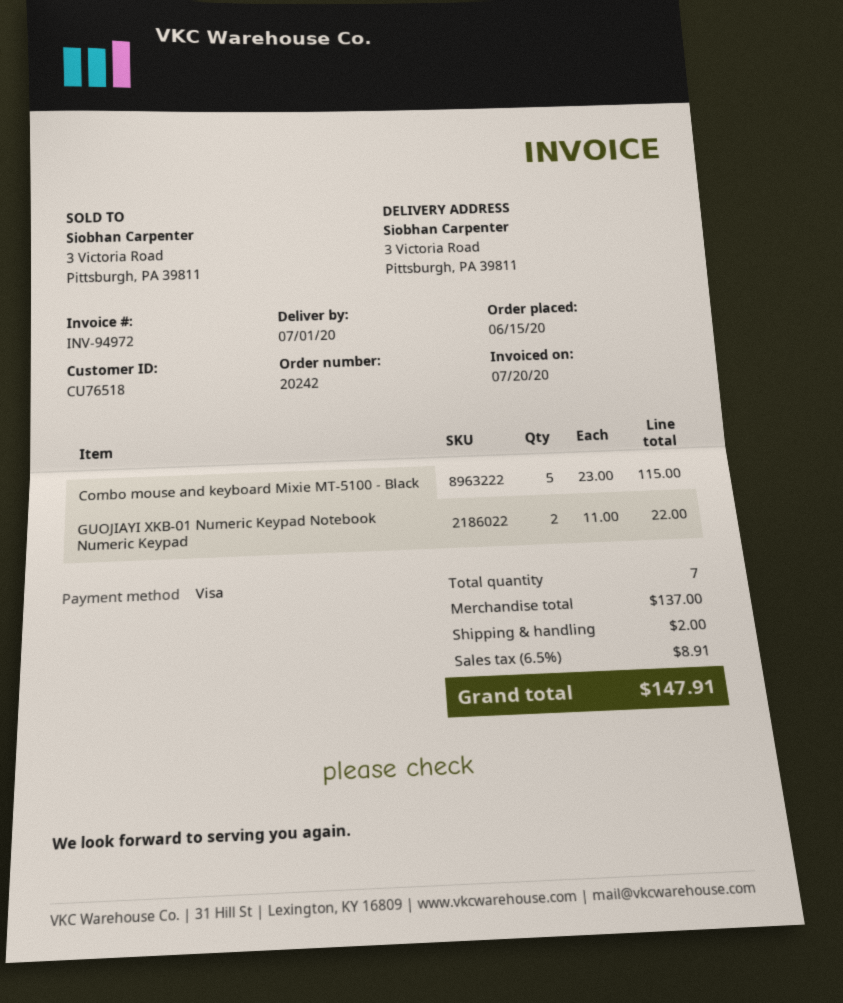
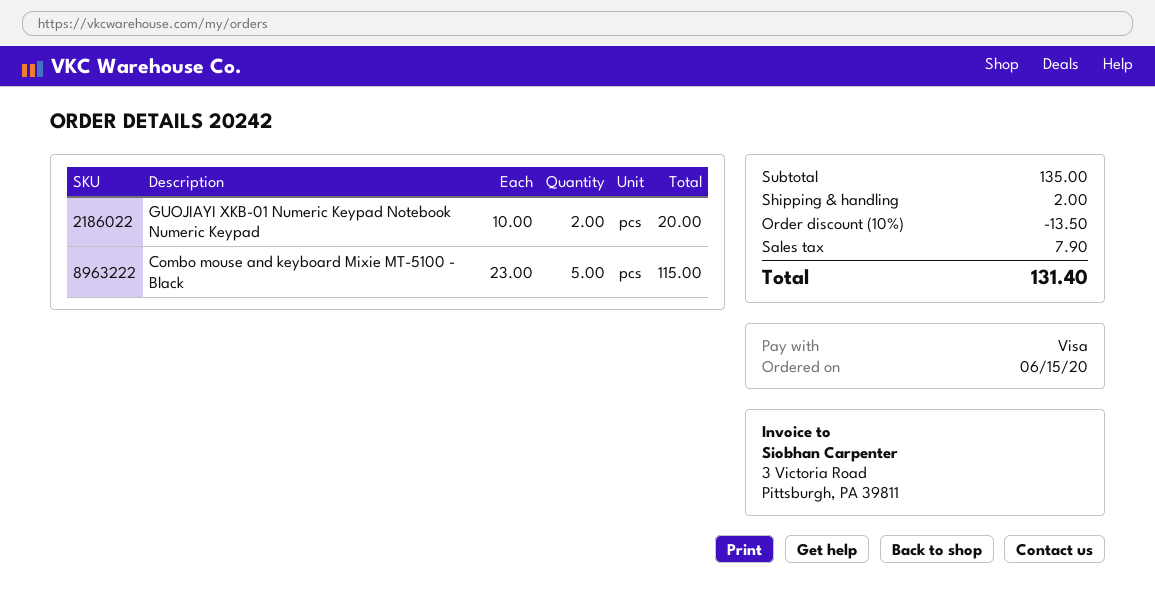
GUOJIAYI XKB-01 Numeric Keypad Notebook Numeric Keypad: 2 x 11.00 = 22.00 -> 2 x 10.00 = 20.00
subtotal: 137.00 -> 135.00
discount: none -> 10% = 13.50
tax: 8.91 -> 7.90
total: 147.91 -> 131.40

